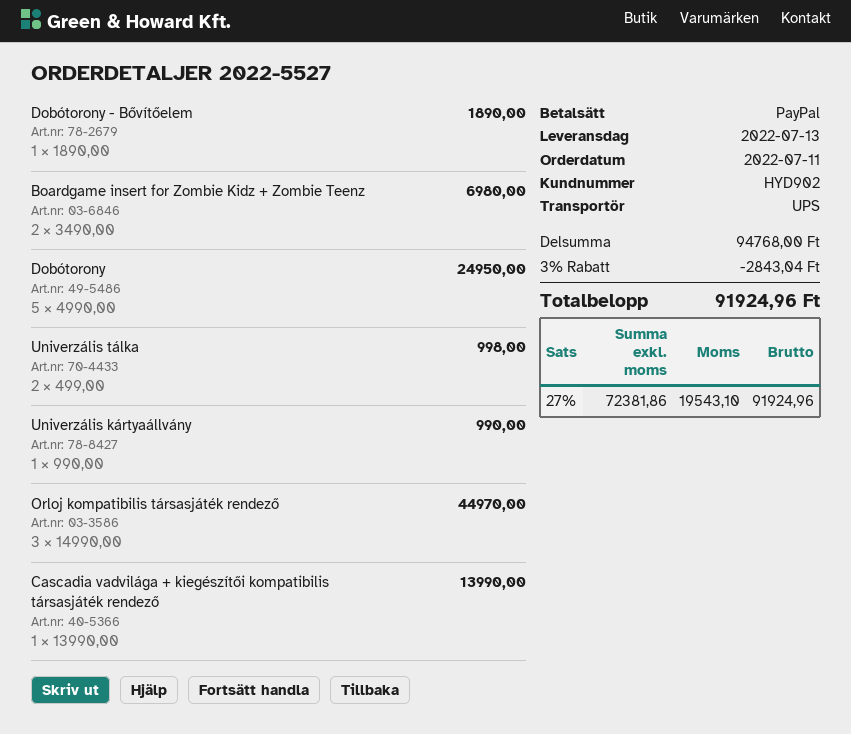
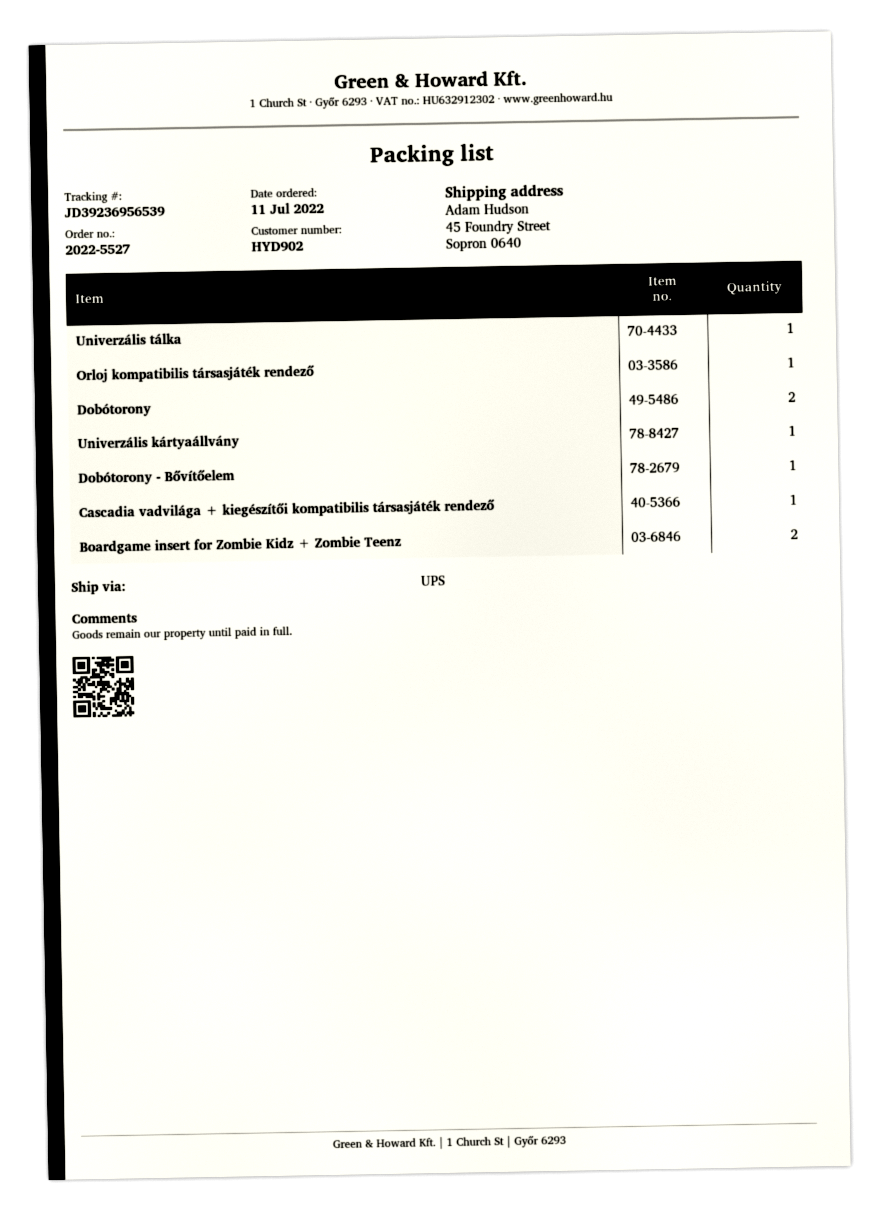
Dobótorony: 5 -> 2
Univerzális tálka: 2 -> 1
Orloj kompatibilis társasjáték rendező: 3 -> 1

